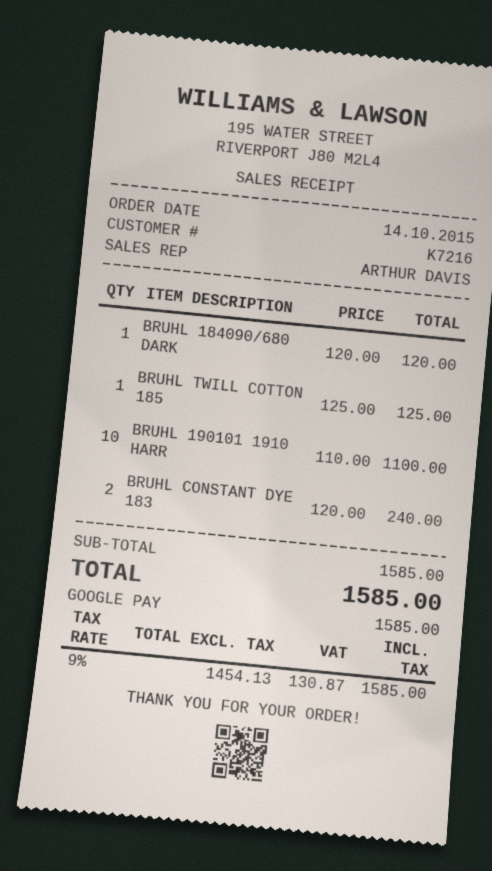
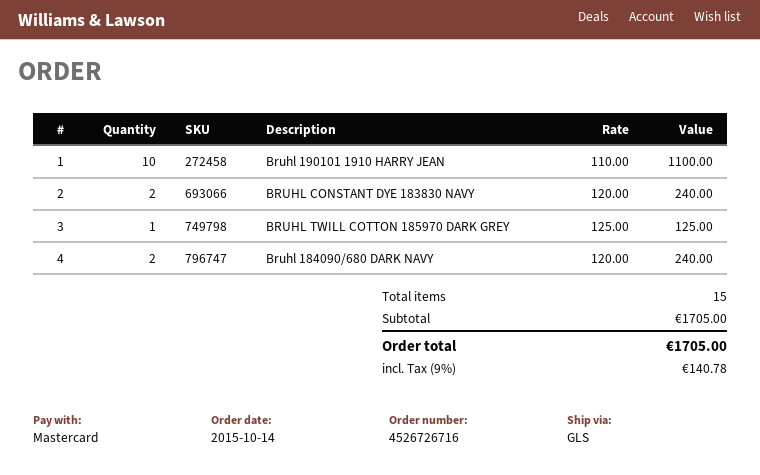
payment method: Google Pay -> Mastercard
BRUHL 184090/680 DARK: 1 x 120.00 = 120.00 -> 2 x 120.00 = 240.00
subtotal: 1585.00 -> 1705.00
tax: 9% = 130.87 -> 9% = 140.78
total: 1585.00 -> 1705.00

